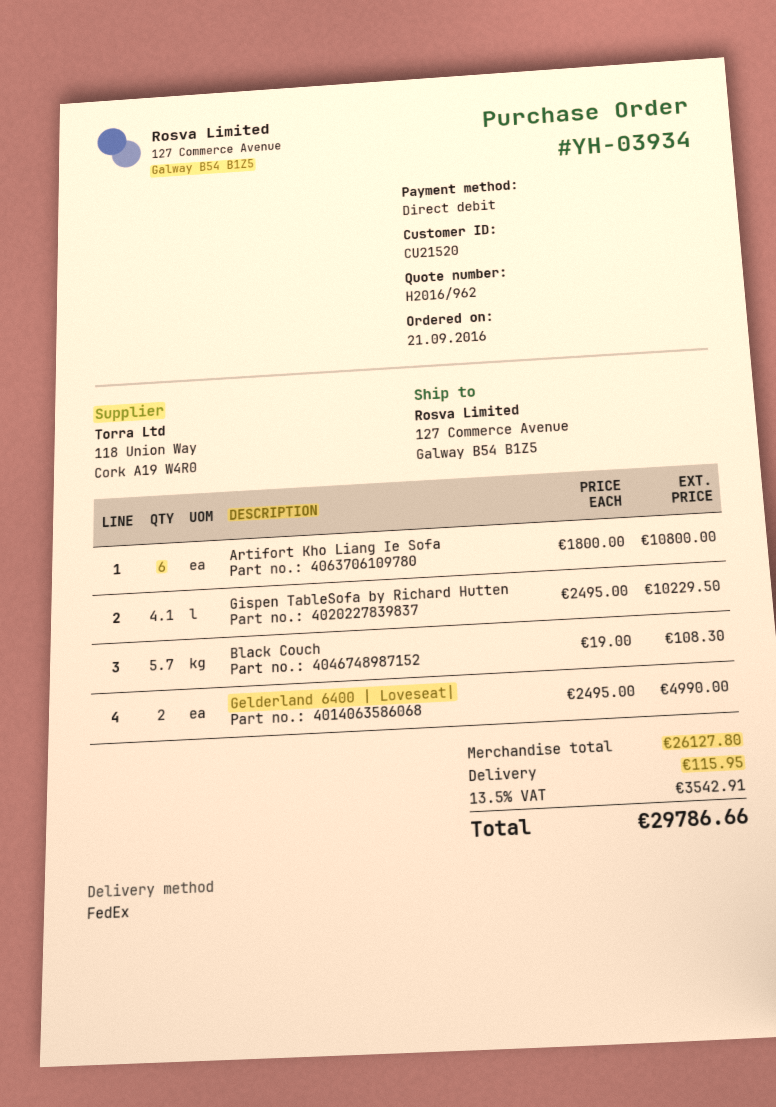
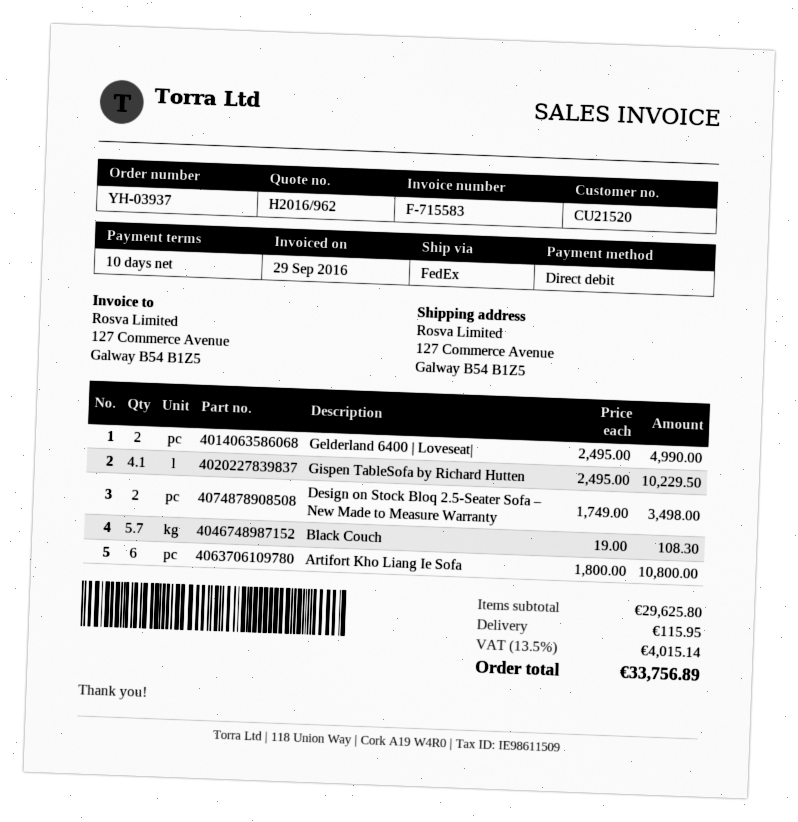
order number: YH-03934 -> YH-03937
Design on Stock Bloq 2.5-Seater Sofa – New Made to Measure Warranty: none -> 2 x 1749.00 = 3498.00
subtotal: 26127.80 -> 29625.80
tax: 13.5% = 3542.91 -> 13.5% = 4015.14
total: 29786.66 -> 33756.89

